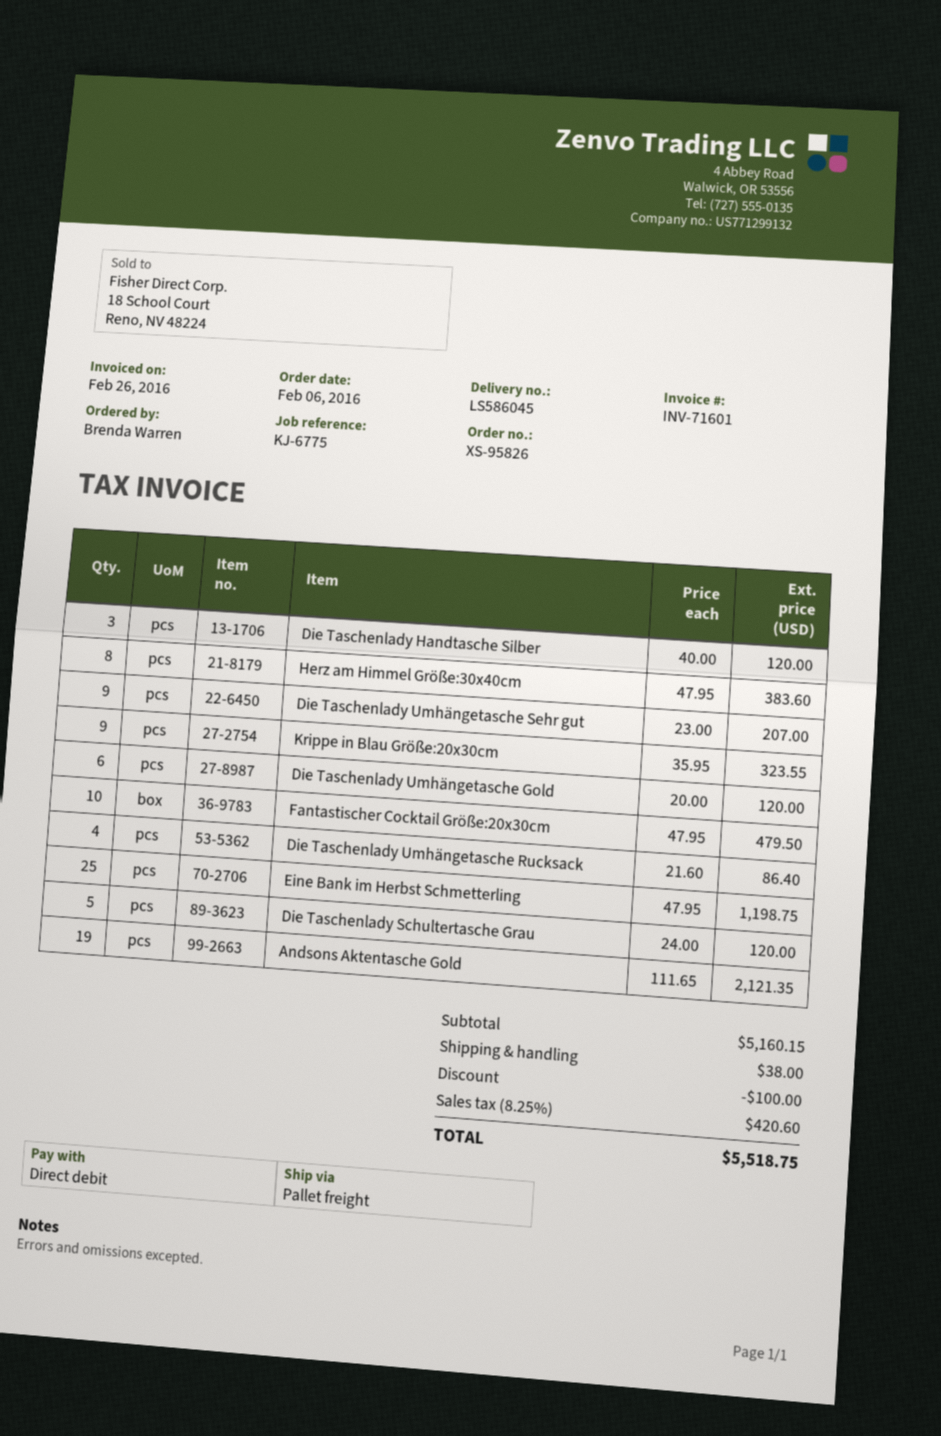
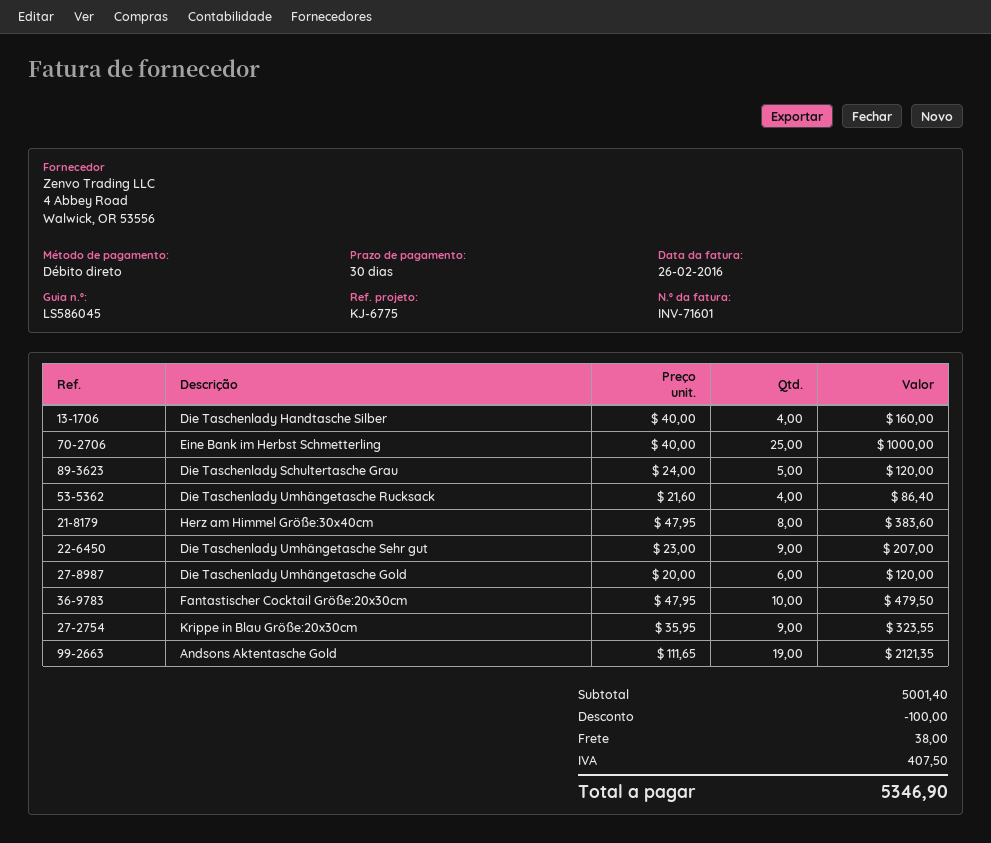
Die Taschenlady Handtasche Silber: 3 x 40.00 = 120.00 -> 4 x 40.00 = 160.00
Eine Bank im Herbst Schmetterling: 25 x 47.95 = 1198.75 -> 25 x 40.00 = 1000.00
subtotal: 5160.15 -> 5001.40
tax: 420.60 -> 407.50
total: 5518.75 -> 5346.90

